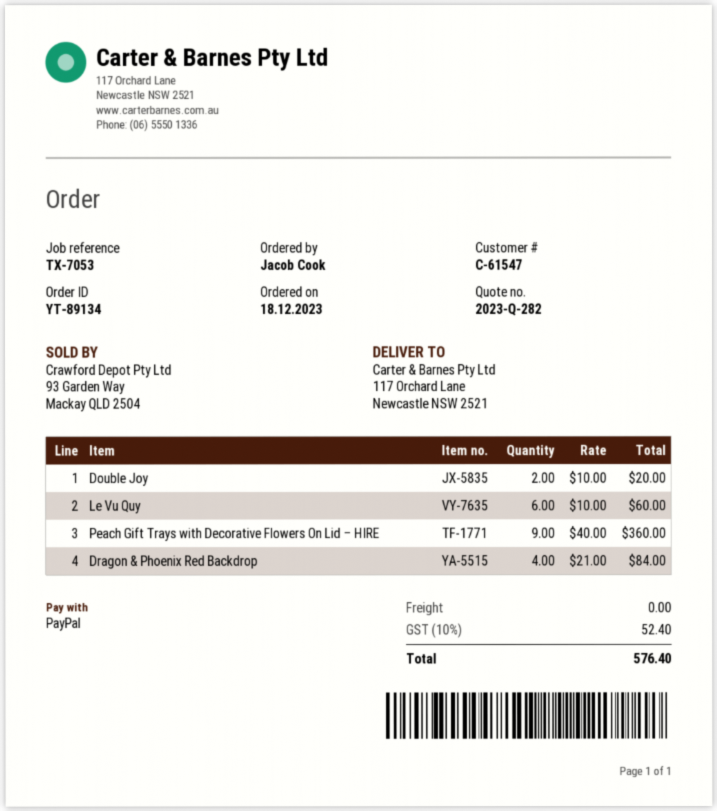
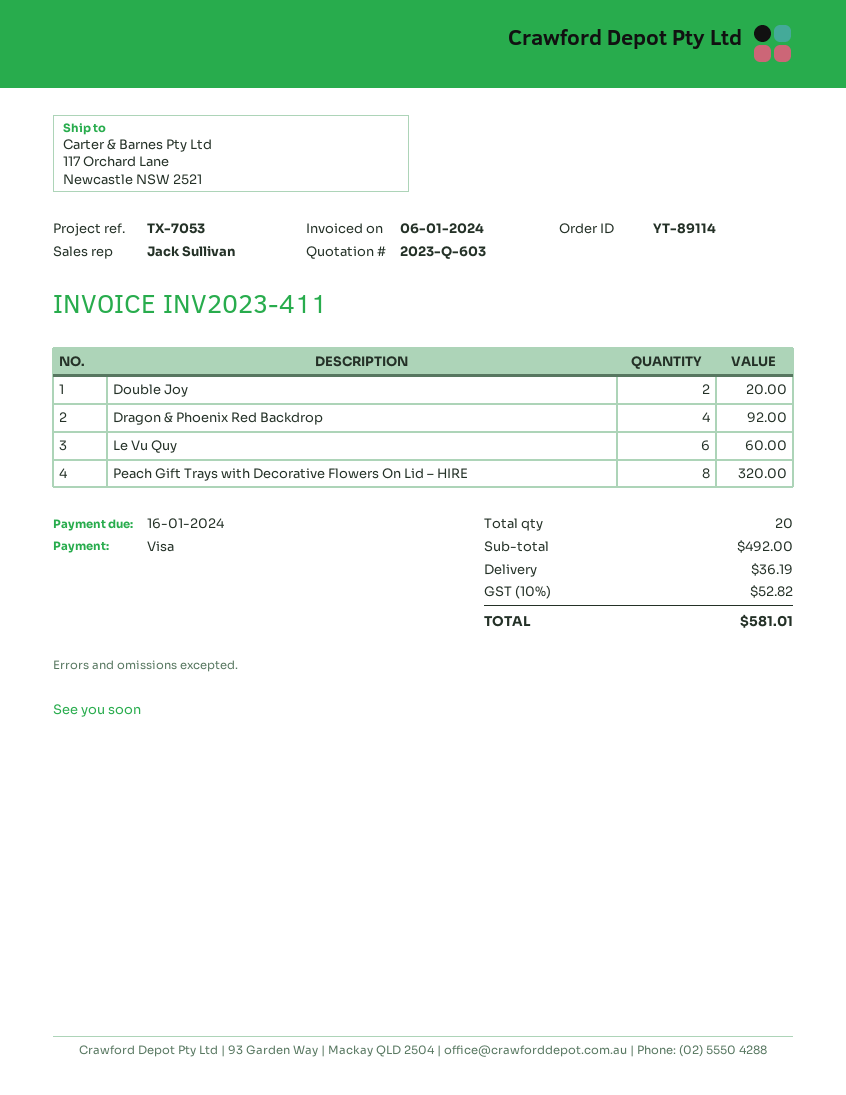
quote number: 2023-Q-282 -> 2023-Q-603
order number: YT-89134 -> YT-89114
payment method: PayPal -> Visa
Peach Gift Trays with Decorative Flowers On Lid – HIRE: 9 for 360.00 -> 8 for 320.00
Dragon & Phoenix Red Backdrop: 4 for 84.00 -> 4 for 92.00
shipping: 0.00 -> 36.19
tax: 10% = 52.40 -> 10% = 52.82
total: 576.40 -> 581.01

